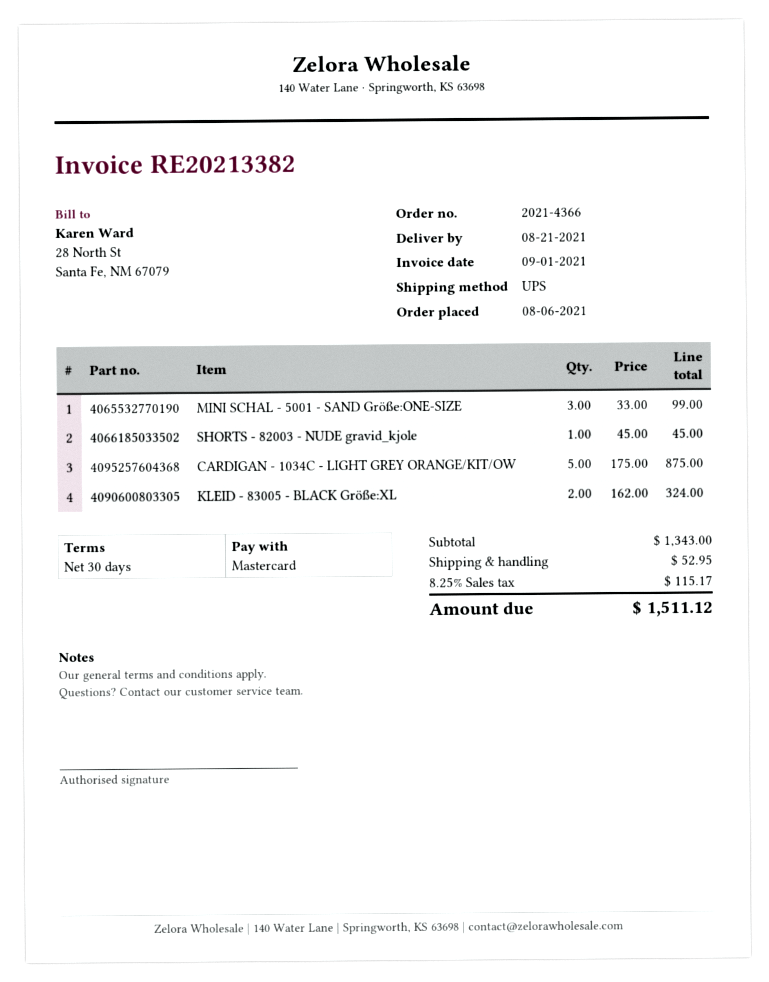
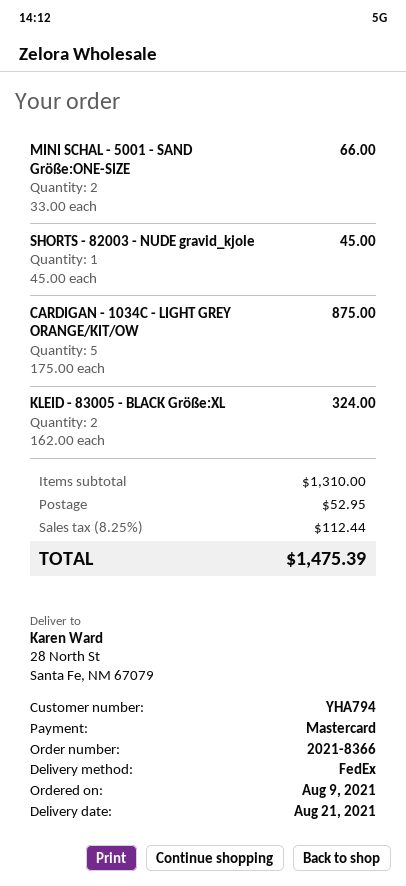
order number: 2021-4366 -> 2021-8366
order date: 2021-08-06 -> 2021-08-09
shipping method: UPS -> FedEx
MINI SCHAL - 5001 - SAND Größe:ONE-SIZE: 3 x 33.00 = 99.00 -> 2 x 33.00 = 66.00
subtotal: 1343.00 -> 1310.00
tax: 8.25% = 115.17 -> 8.25% = 112.44
total: 1511.12 -> 1475.39

